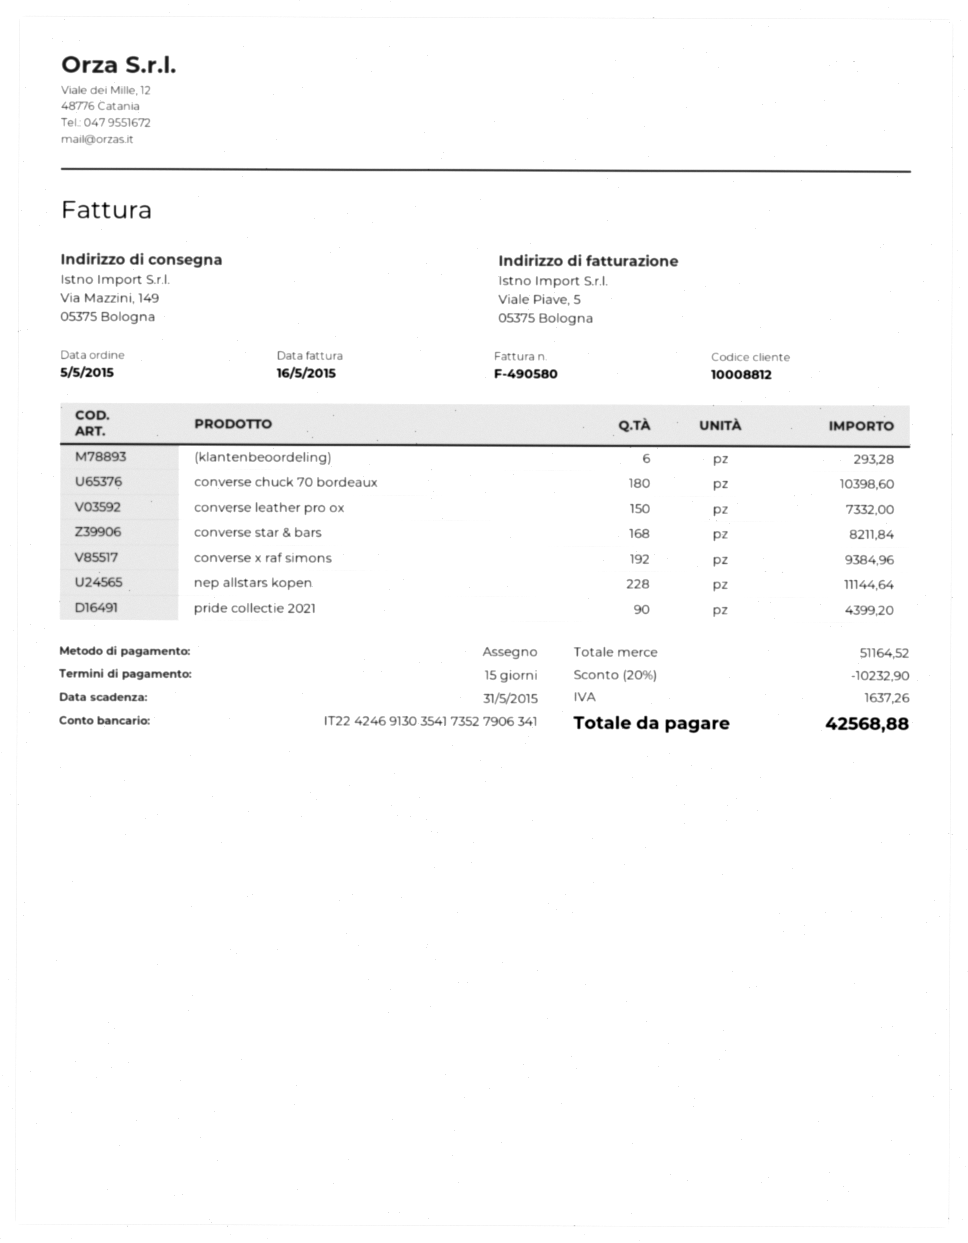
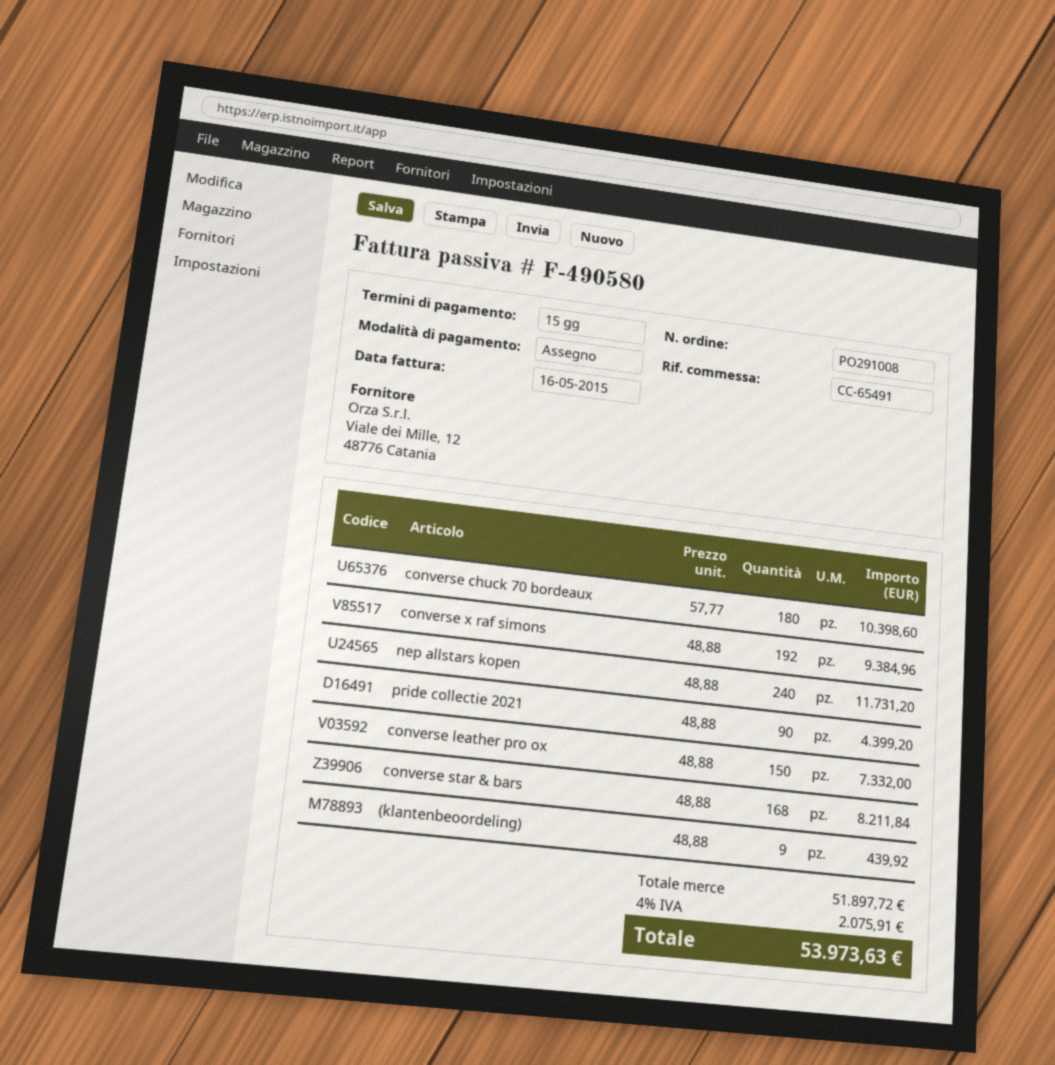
(klantenbeoordeling): 6 for 293.28 -> 9 for 439.92
nep allstars kopen: 228 for 11144.64 -> 240 for 11731.20
subtotal: 51164.52 -> 51897.72
discount: 20% = 10232.90 -> none
tax: 1637.26 -> 2075.91
total: 42568.88 -> 53973.63

